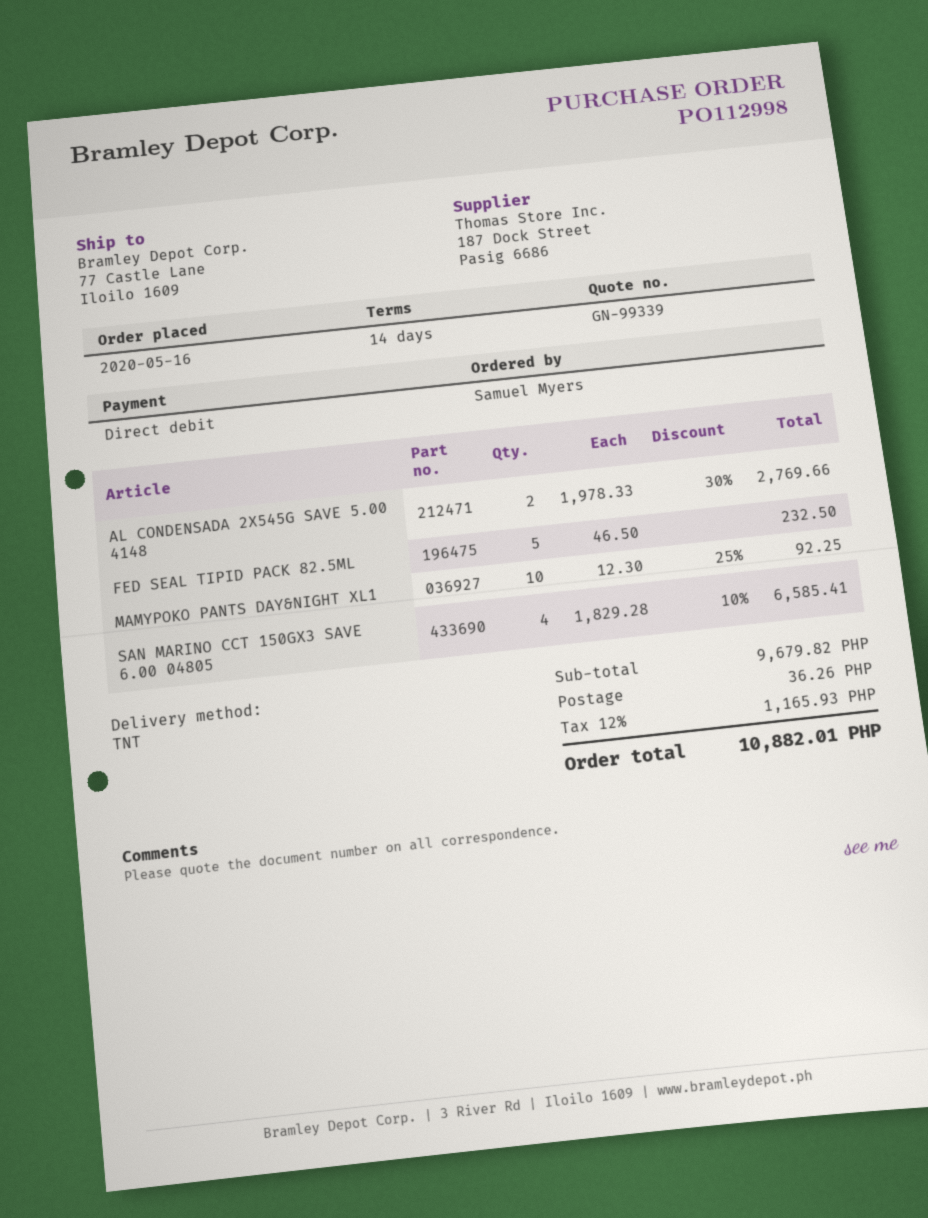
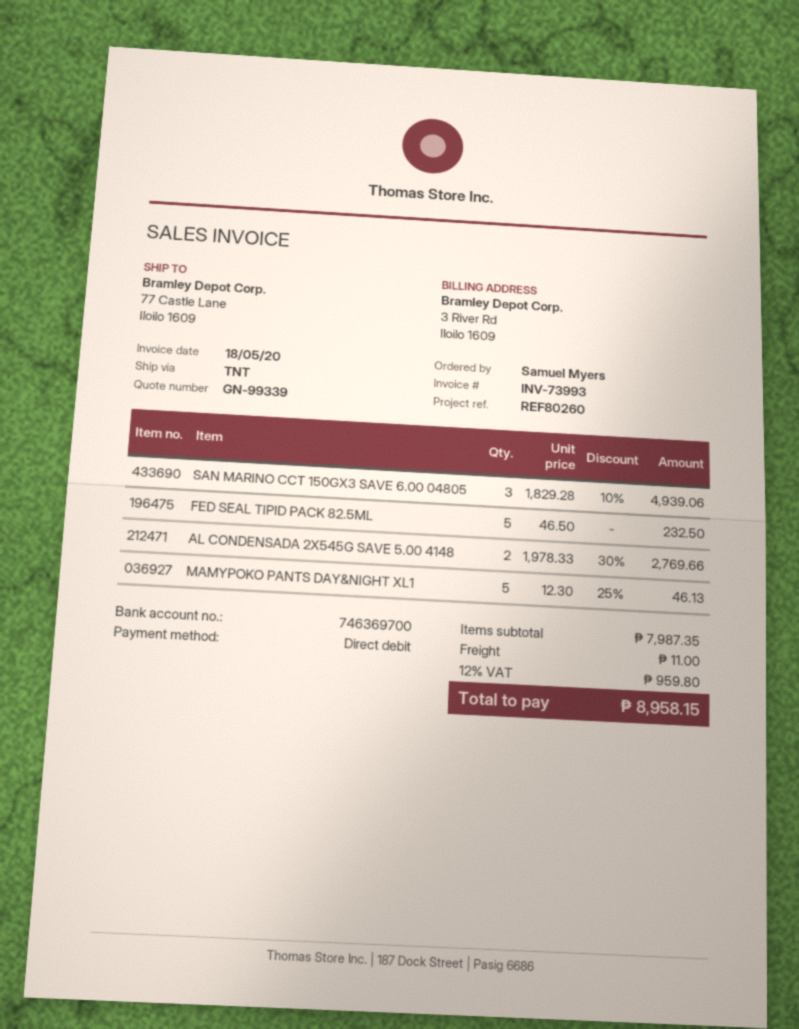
MAMYPOKO PANTS DAY&NIGHT XL1: 10 x 12.30 - 25% = 92.25 -> 5 x 12.30 - 25% = 46.13
SAN MARINO CCT 150GX3 SAVE 6.00 04805: 4 x 1829.28 - 10% = 6585.41 -> 3 x 1829.28 - 10% = 4939.06
subtotal: 9679.82 -> 7987.35
shipping: 36.26 -> 11.00
tax: 12% = 1165.93 -> 12% = 959.80
total: 10882.01 -> 8958.15

